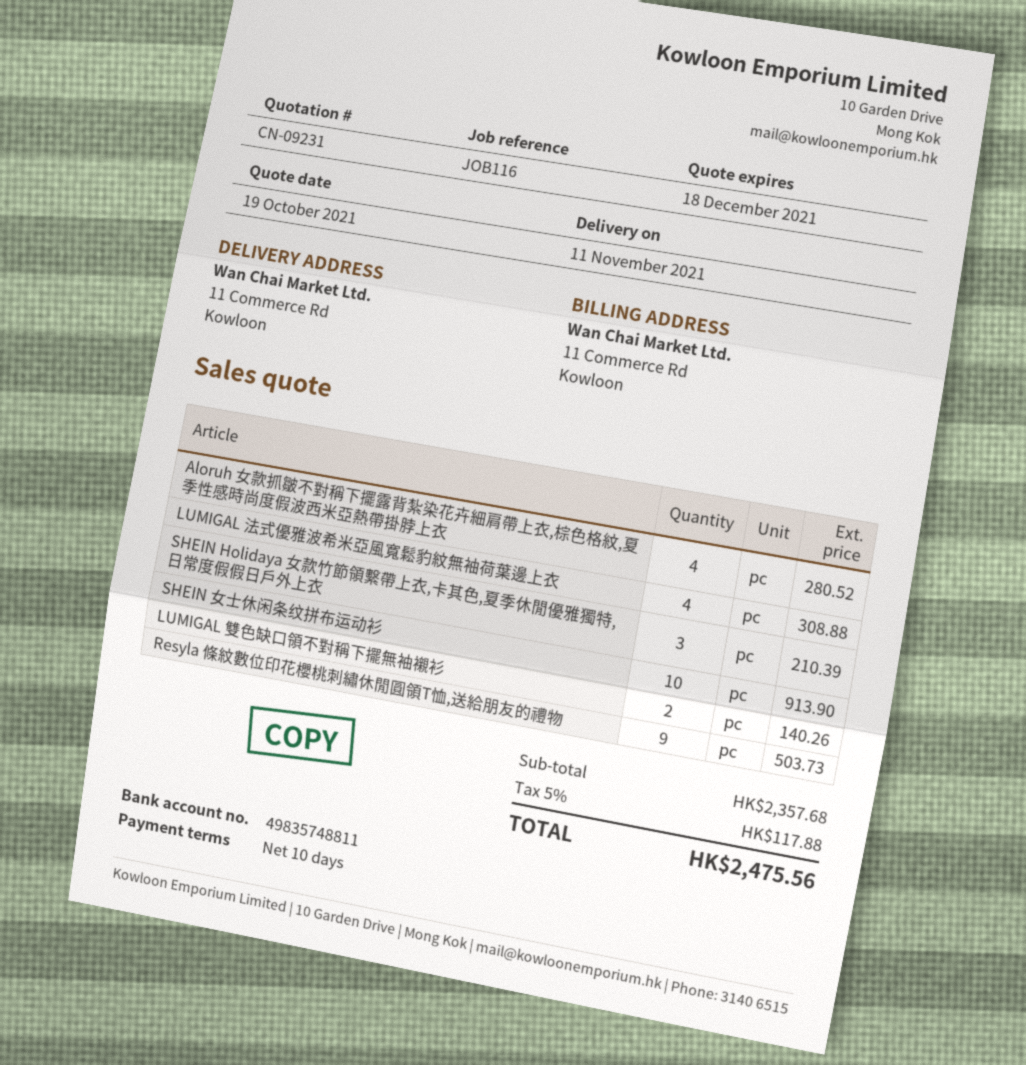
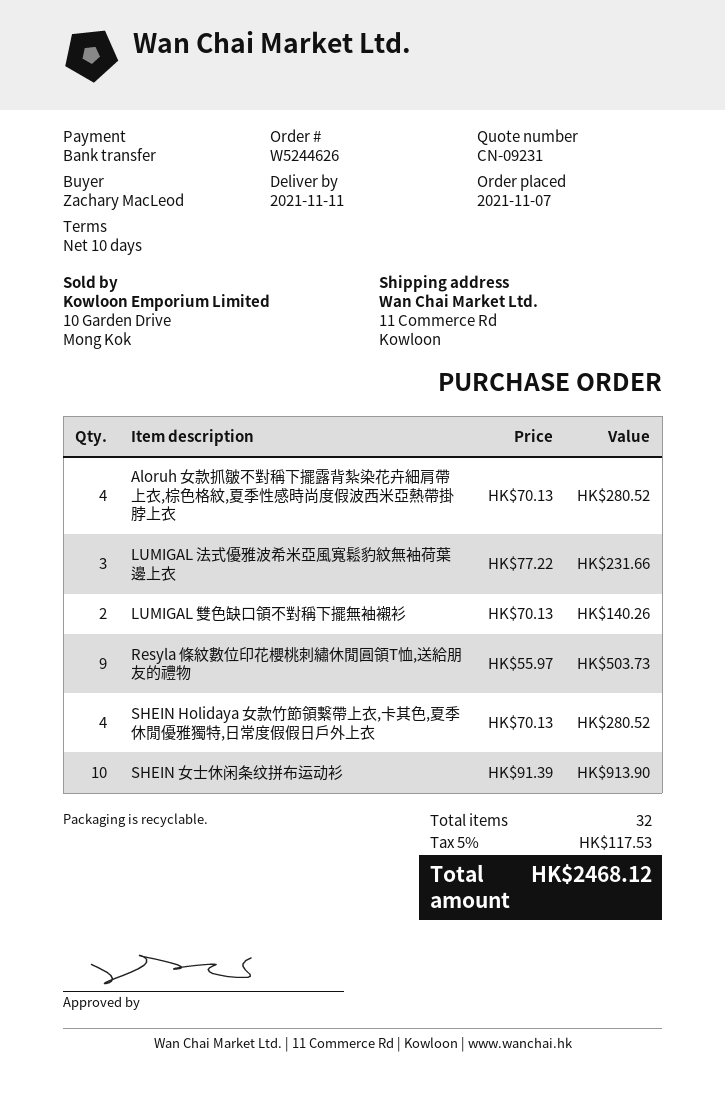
LUMIGAL 法式優雅波希米亞風寬鬆豹紋無袖荷葉邊上衣: 4 for 308.88 -> 3 for 231.66
SHEIN Holidaya 女款竹節領繫帶上衣,卡其色,夏季休閒優雅獨特,日常度假假日戶外上衣: 3 for 210.39 -> 4 for 280.52
tax: 5% = 117.88 -> 5% = 117.53
total: 2475.56 -> 2468.12

